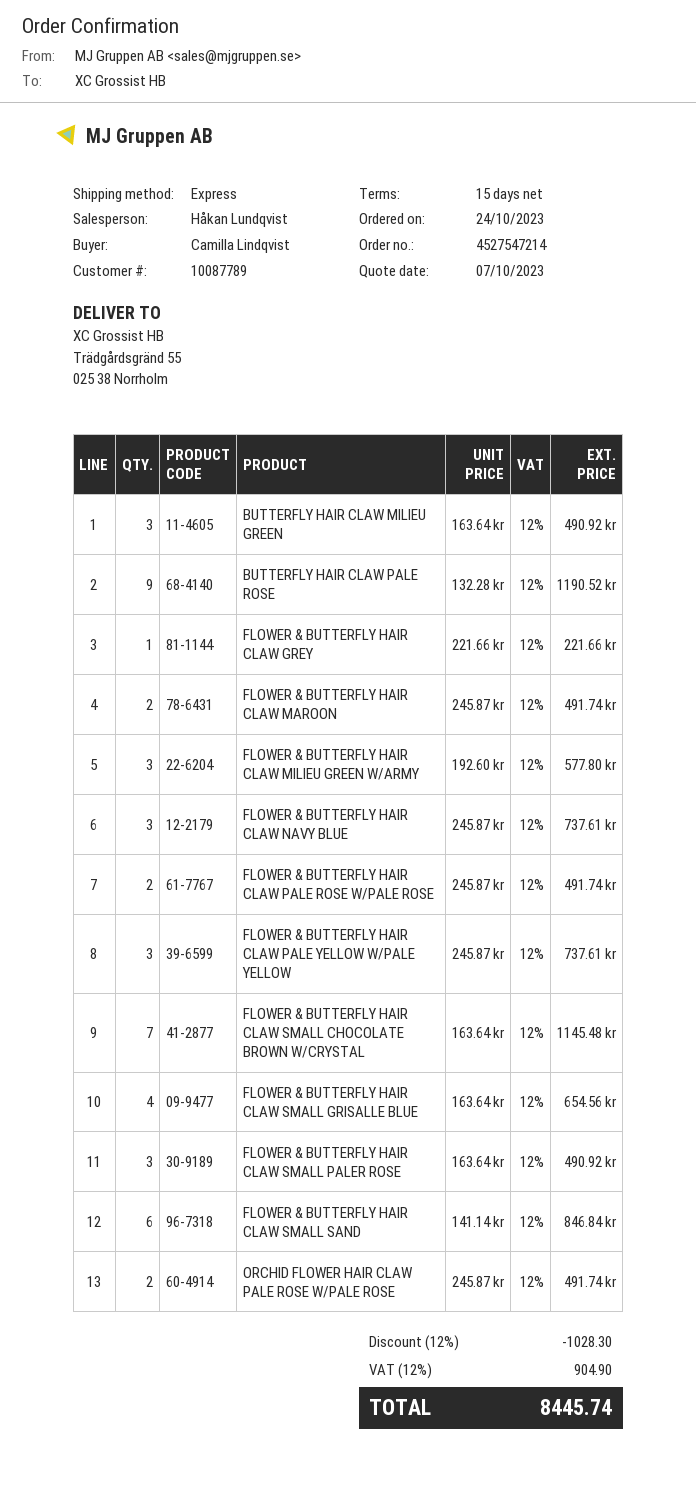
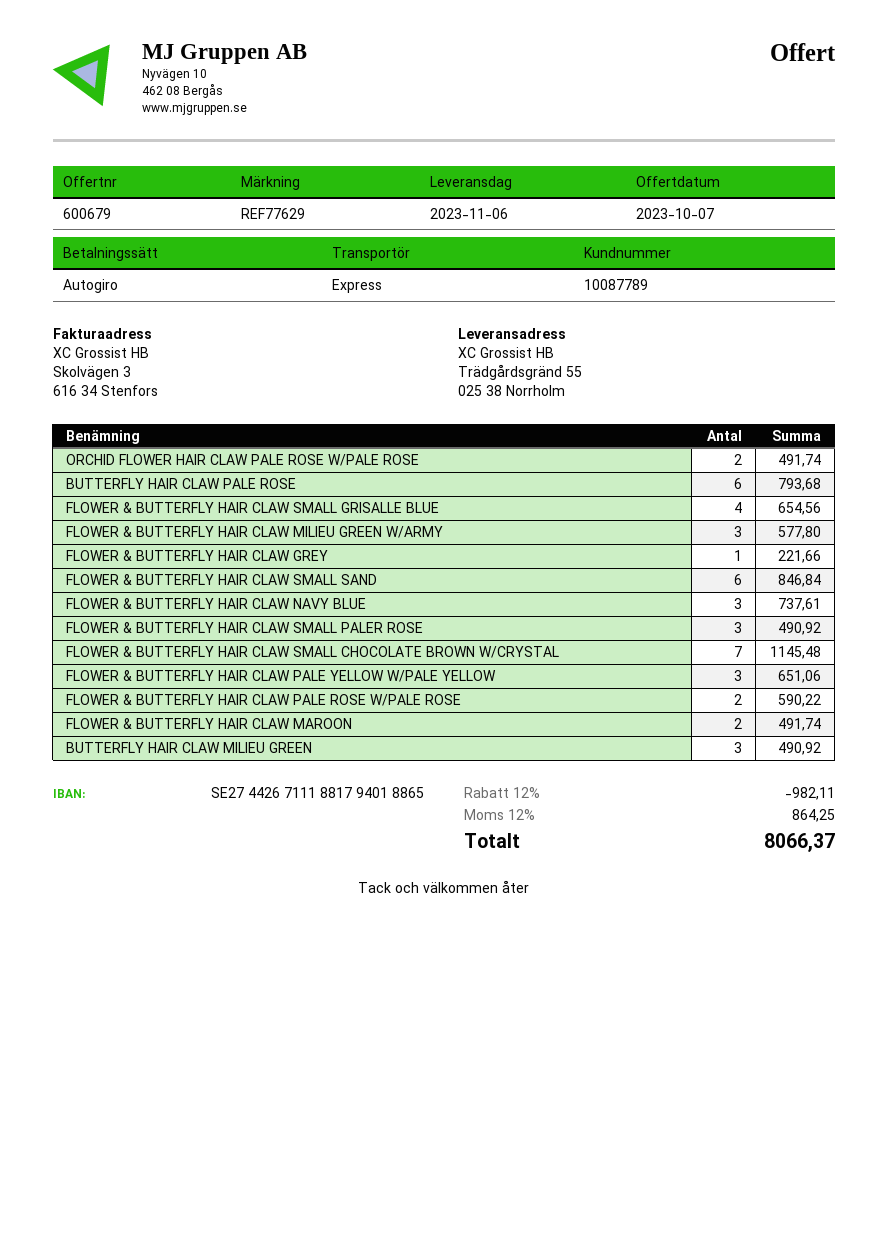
BUTTERFLY HAIR CLAW PALE ROSE: 9 for 1190.52 -> 6 for 793.68
FLOWER & BUTTERFLY HAIR CLAW PALE ROSE W/PALE ROSE: 2 for 491.74 -> 2 for 590.22
FLOWER & BUTTERFLY HAIR CLAW PALE YELLOW W/PALE YELLOW: 3 for 737.61 -> 3 for 651.06
discount: 12% = 1028.30 -> 12% = 982.11
tax: 12% = 904.90 -> 12% = 864.25
total: 8445.74 -> 8066.37

